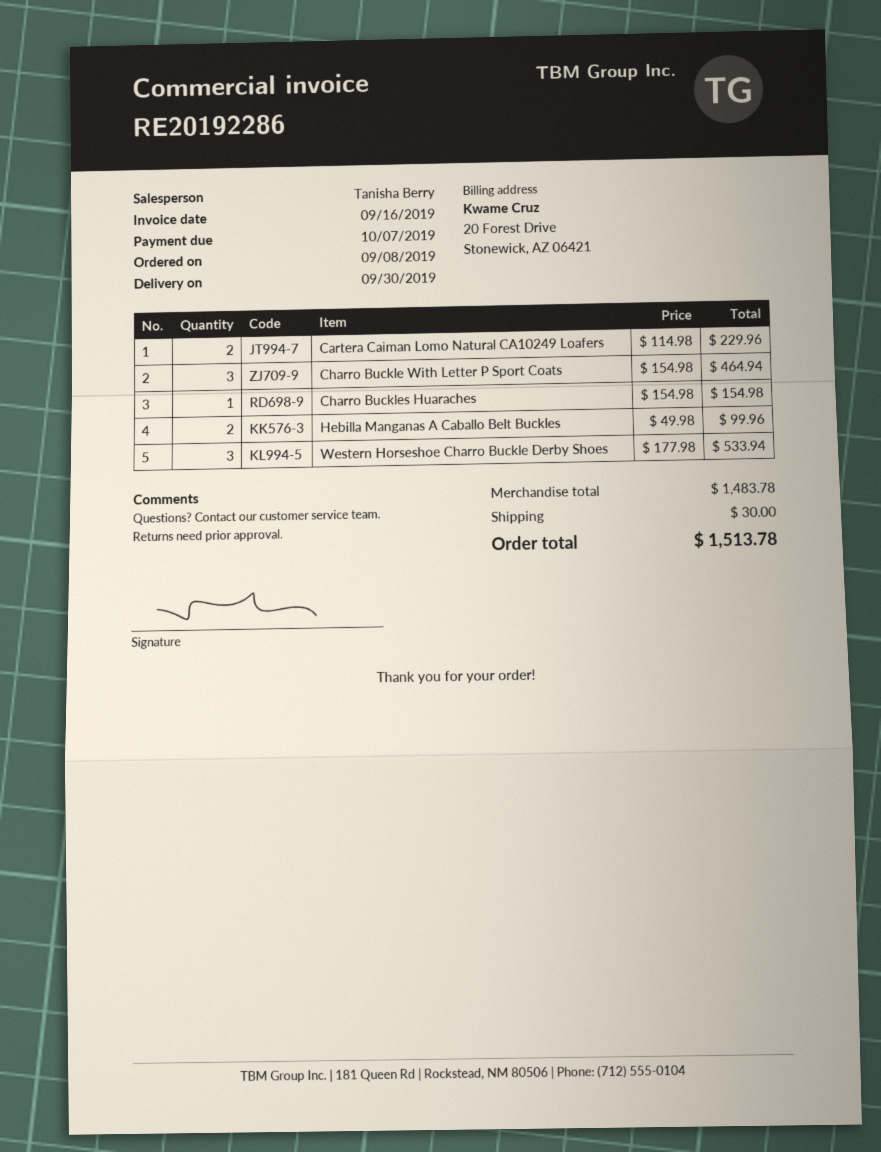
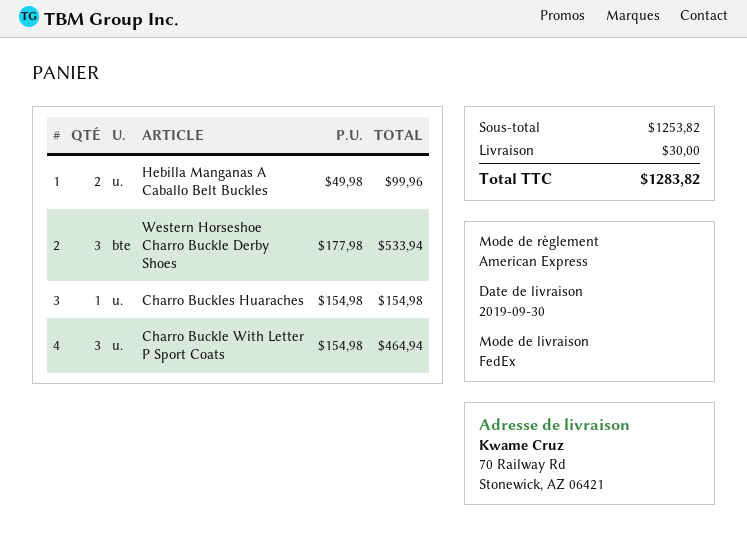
Cartera Caiman Lomo Natural CA10249 Loafers: 2 x 114.98 = 229.96 -> none
subtotal: 1483.78 -> 1253.82
total: 1513.78 -> 1283.82

